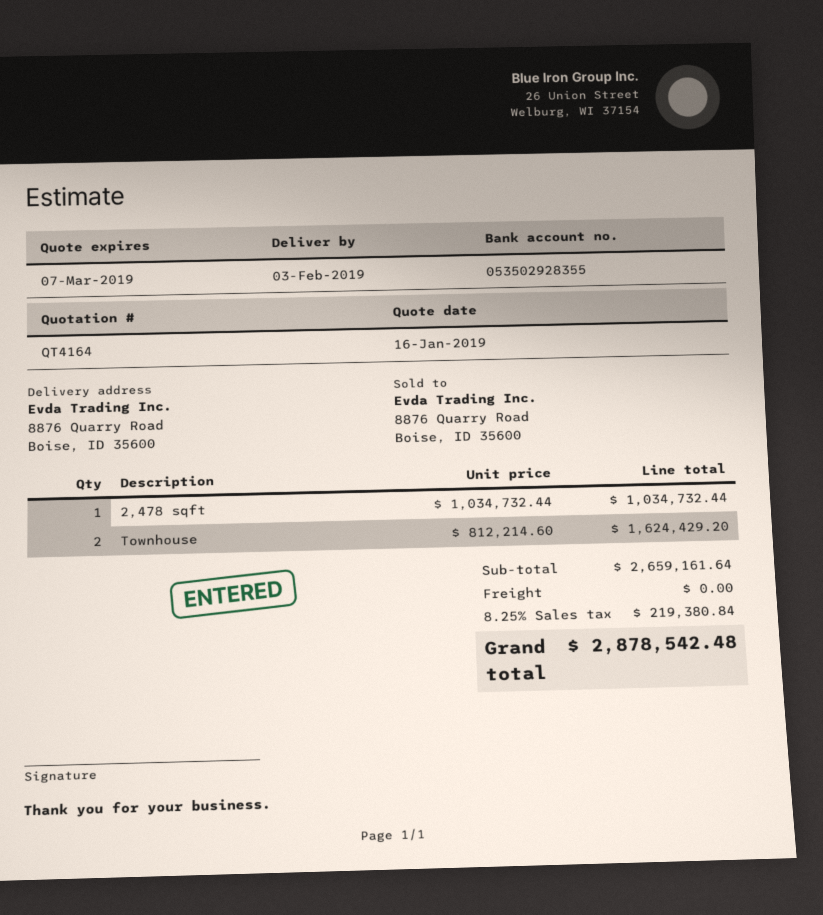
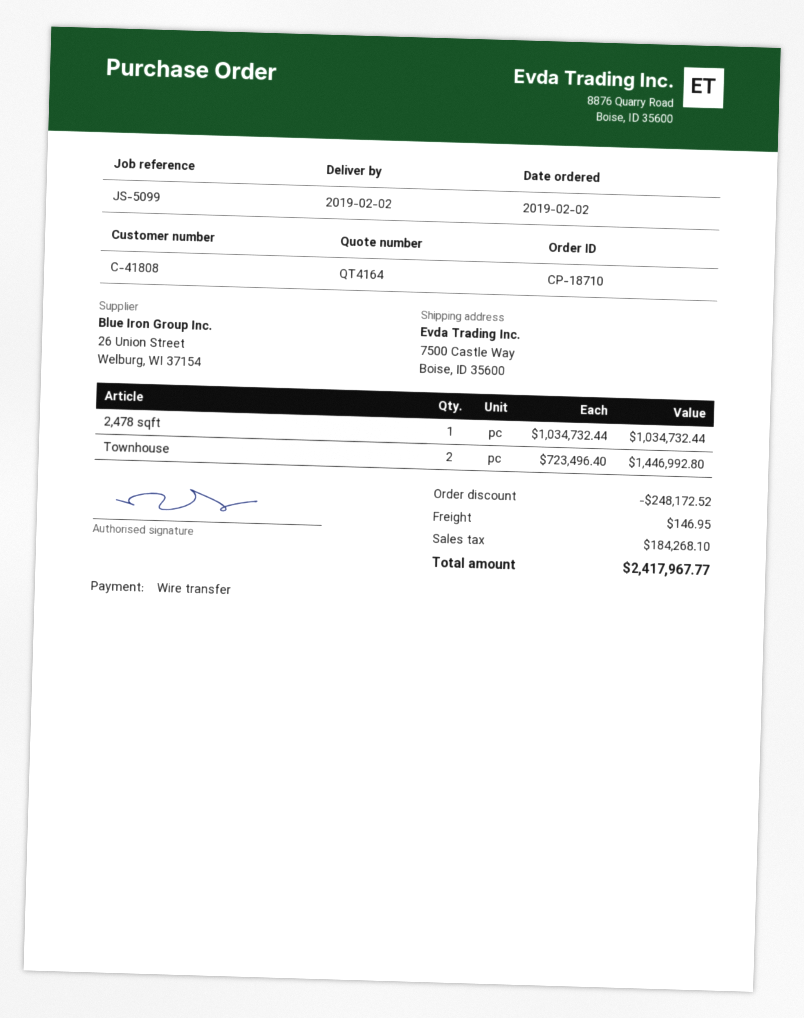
delivery date: 2019-02-03 -> 2019-02-02
ship to: 8876 Quarry Road, Boise, ID 35600 -> 7500 Castle Way, Boise, ID 35600
Townhouse: 2 x 812214.60 = 1624429.20 -> 2 x 723496.40 = 1446992.80
discount: none -> 248172.52
shipping: 0.00 -> 146.95
tax: 219380.84 -> 184268.10
total: 2878542.48 -> 2417967.77

